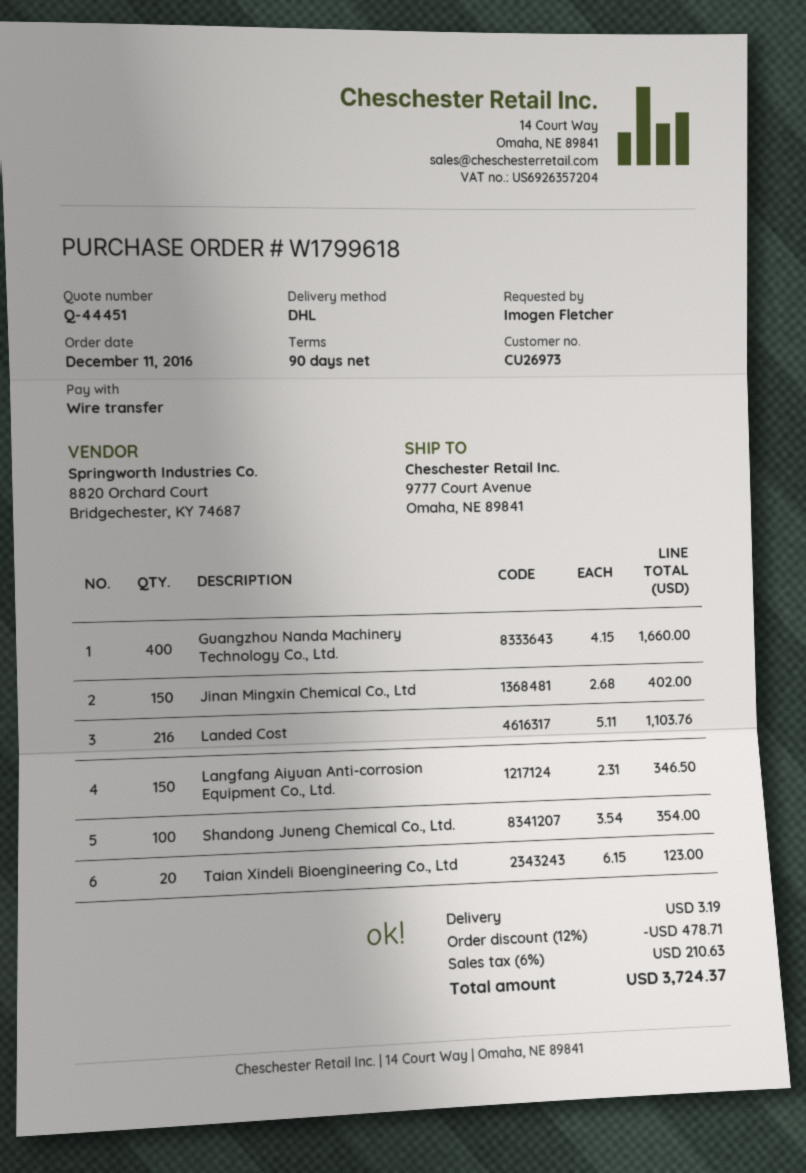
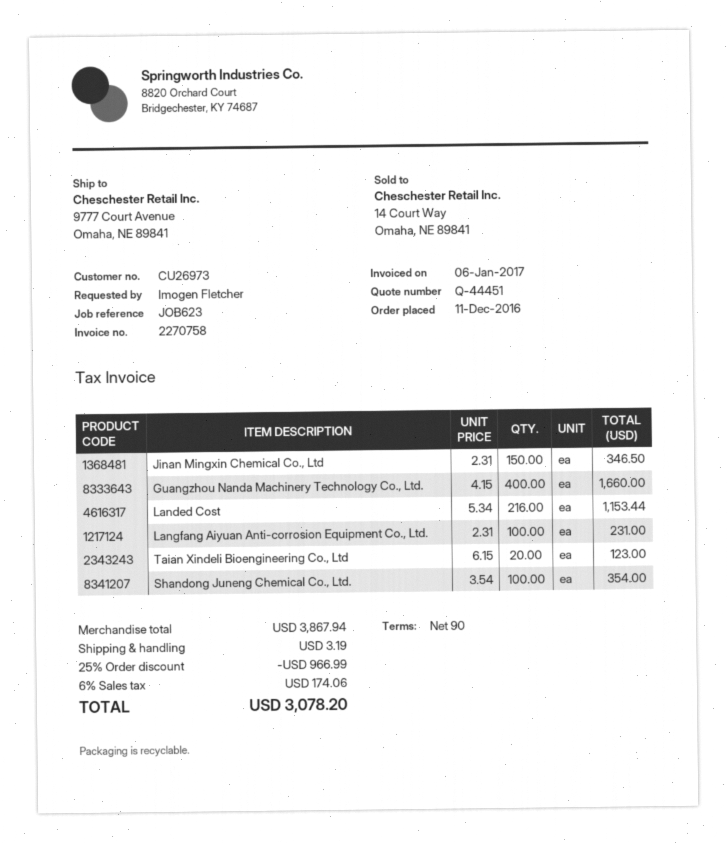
Jinan Mingxin Chemical Co., Ltd: 150 x 2.68 = 402.00 -> 150 x 2.31 = 346.50
Landed Cost: 216 x 5.11 = 1103.76 -> 216 x 5.34 = 1153.44
Langfang Aiyuan Anti-corrosion Equipment Co., Ltd.: 150 x 2.31 = 346.50 -> 100 x 2.31 = 231.00
discount: 12% = 478.71 -> 25% = 966.99
tax: 6% = 210.63 -> 6% = 174.06
total: 3724.37 -> 3078.20

